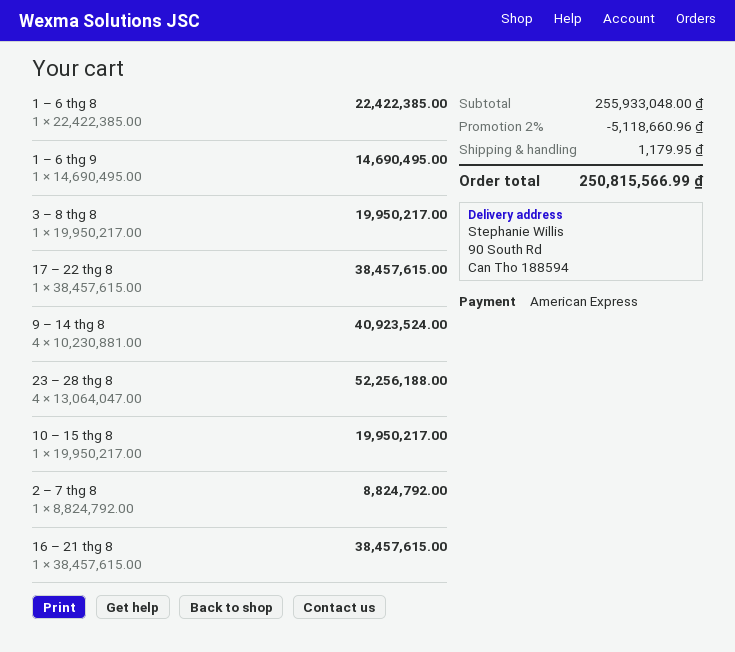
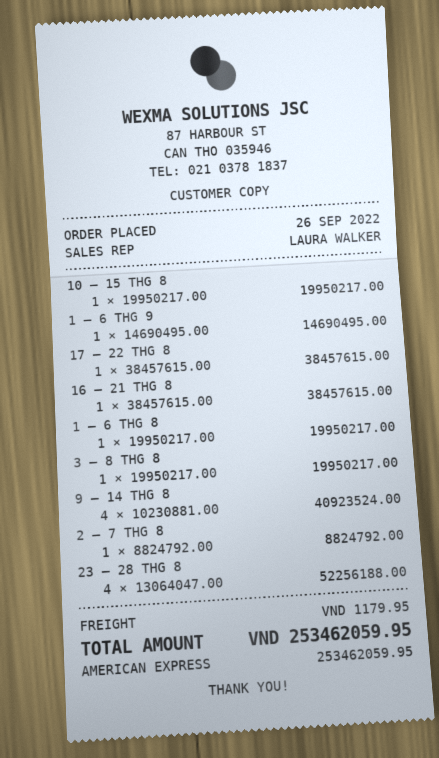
1 – 6 thg 8: 1 x 22422385.00 = 22422385.00 -> 1 x 19950217.00 = 19950217.00
discount: 2% = 5118660.96 -> none
total: 250815566.99 -> 253462059.95

